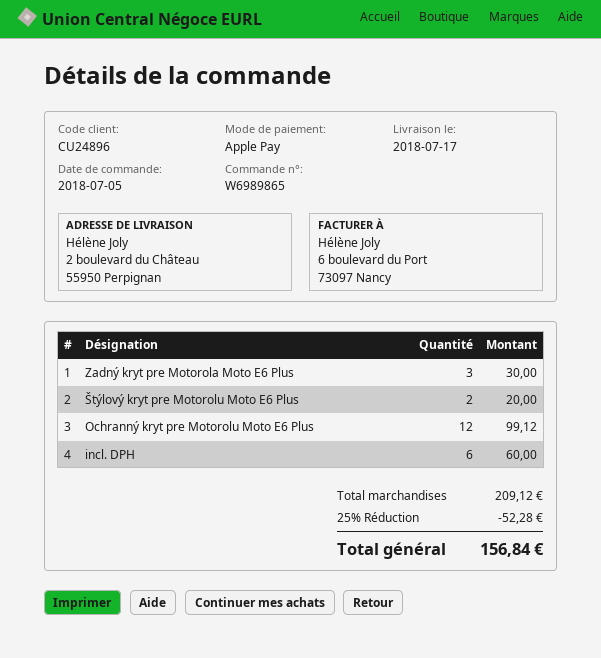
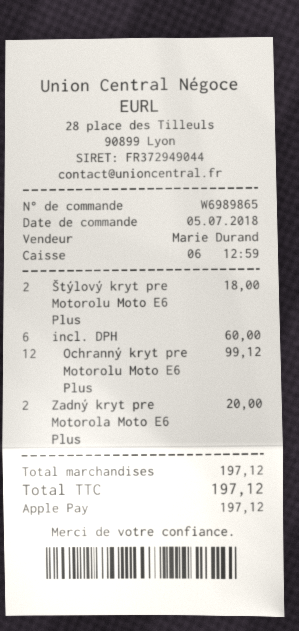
Zadný kryt pre Motorola Moto E6 Plus: 3 for 30.00 -> 2 for 20.00
Štýlový kryt pre Motorolu Moto E6 Plus: 2 for 20.00 -> 2 for 18.00
subtotal: 209.12 -> 197.12
discount: 25% = 52.28 -> none
total: 156.84 -> 197.12

